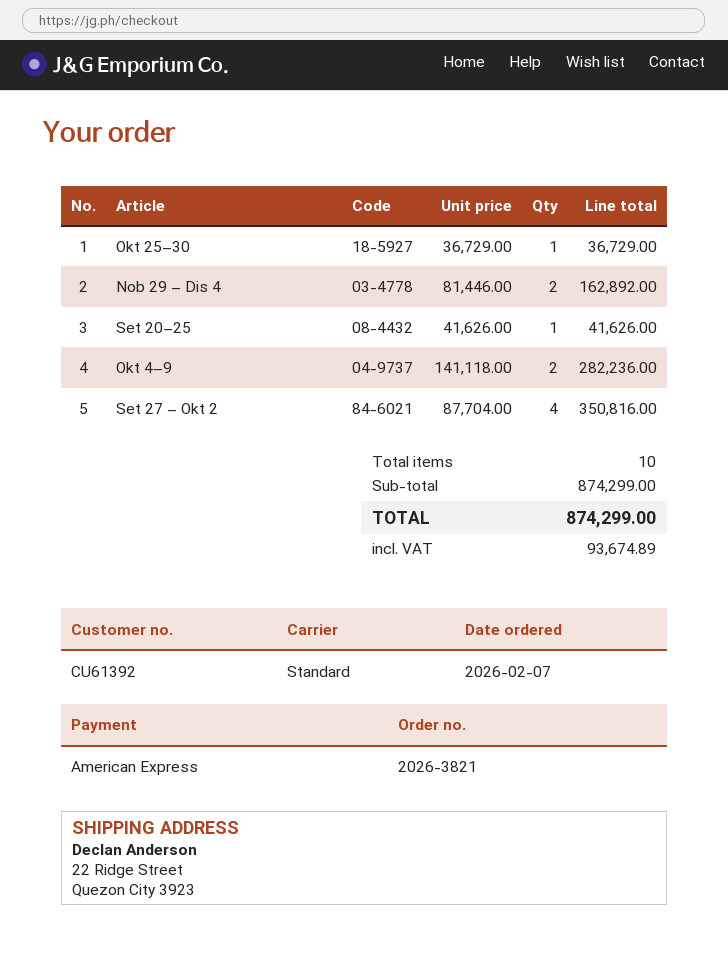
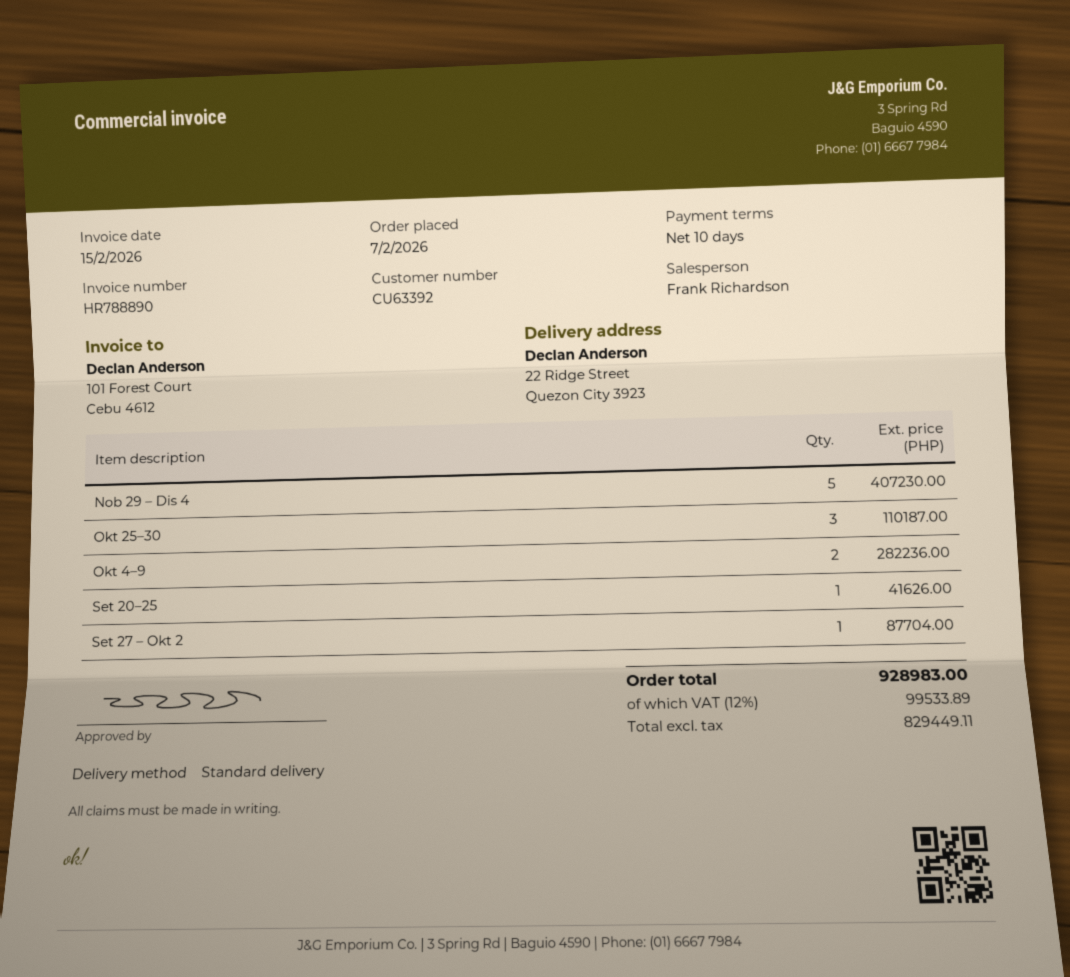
customer number: CU61392 -> CU63392
Okt 25–30: 1 for 36729.00 -> 3 for 110187.00
Nob 29 – Dis 4: 2 for 162892.00 -> 5 for 407230.00
Set 27 – Okt 2: 4 for 350816.00 -> 1 for 87704.00
tax: 93674.89 -> 99533.89
total: 874299.00 -> 928983.00

